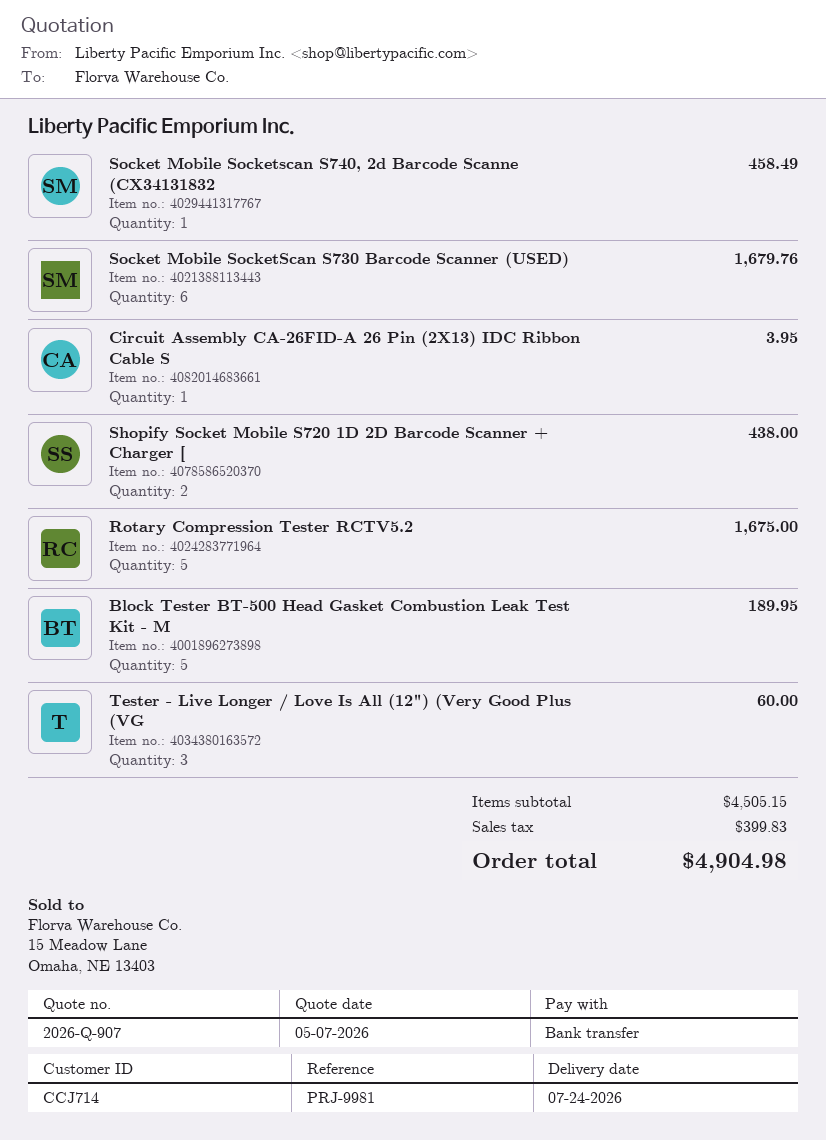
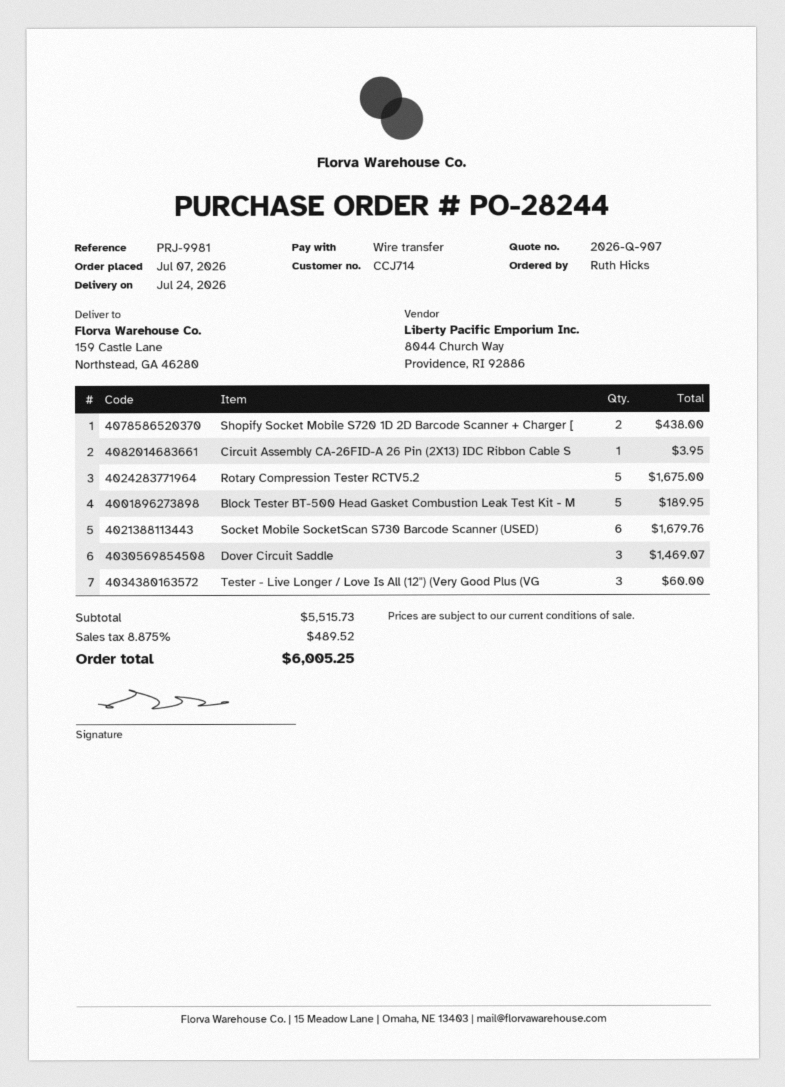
Socket Mobile Socketscan S740, 2d Barcode Scanne (CX34131832: 1 for 458.49 -> none
Dover Circuit Saddle: none -> 3 for 1469.07
subtotal: 4505.15 -> 5515.73
tax: 399.83 -> 489.52
total: 4904.98 -> 6005.25

